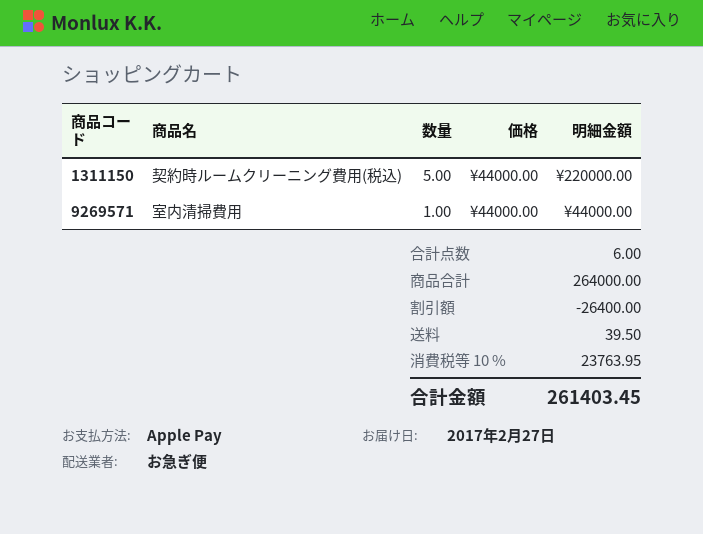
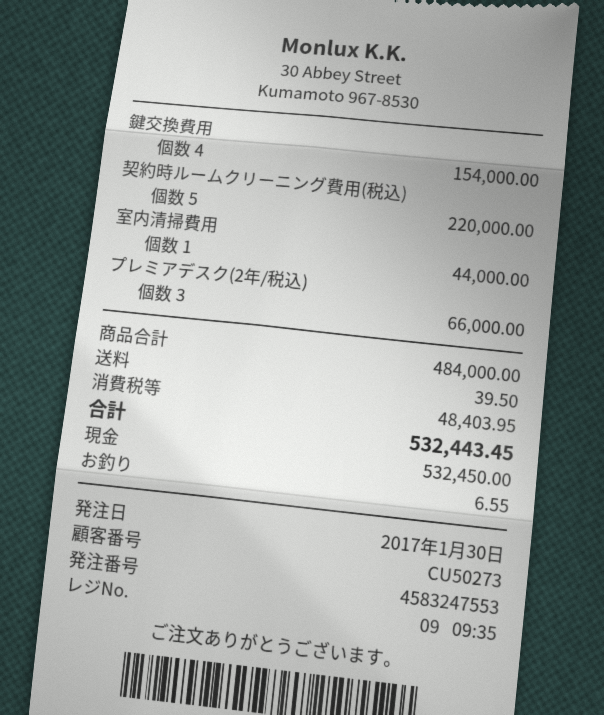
payment method: Apple Pay -> cash
鍵交換費用: none -> 4 for 154000.00
プレミアデスク(2年/税込): none -> 3 for 66000.00
subtotal: 264000.00 -> 484000.00
discount: 26400.00 -> none
tax: 23763.95 -> 48403.95
total: 261403.45 -> 532443.45

